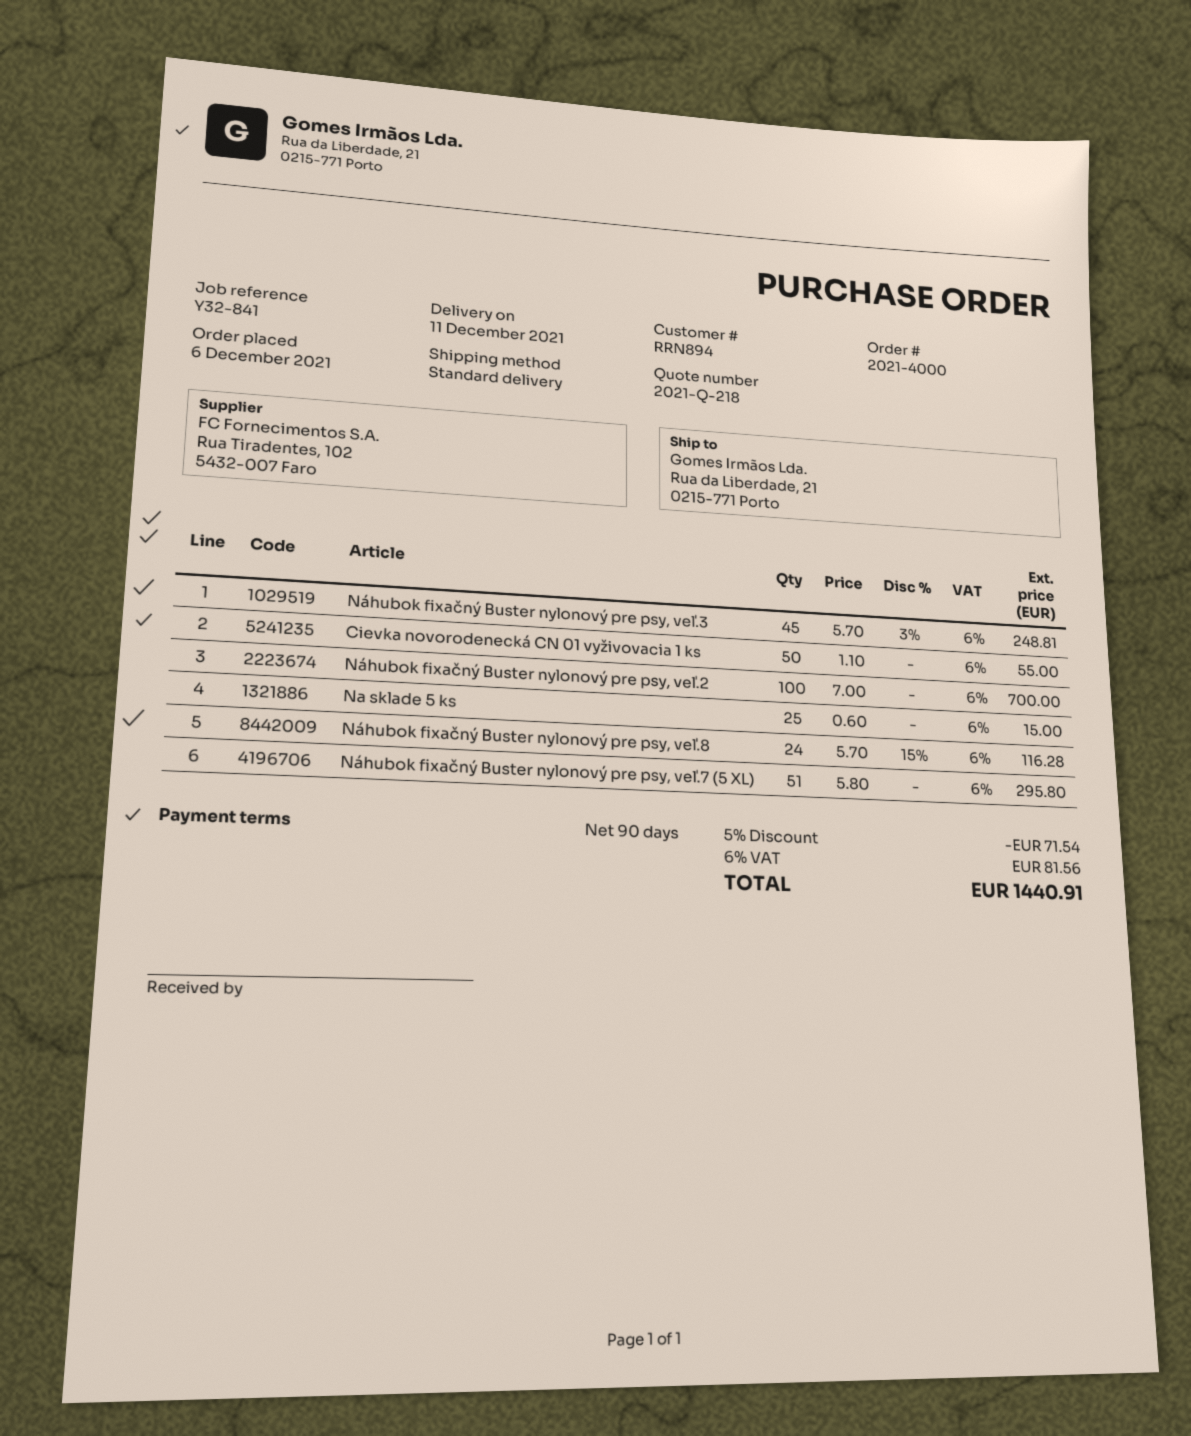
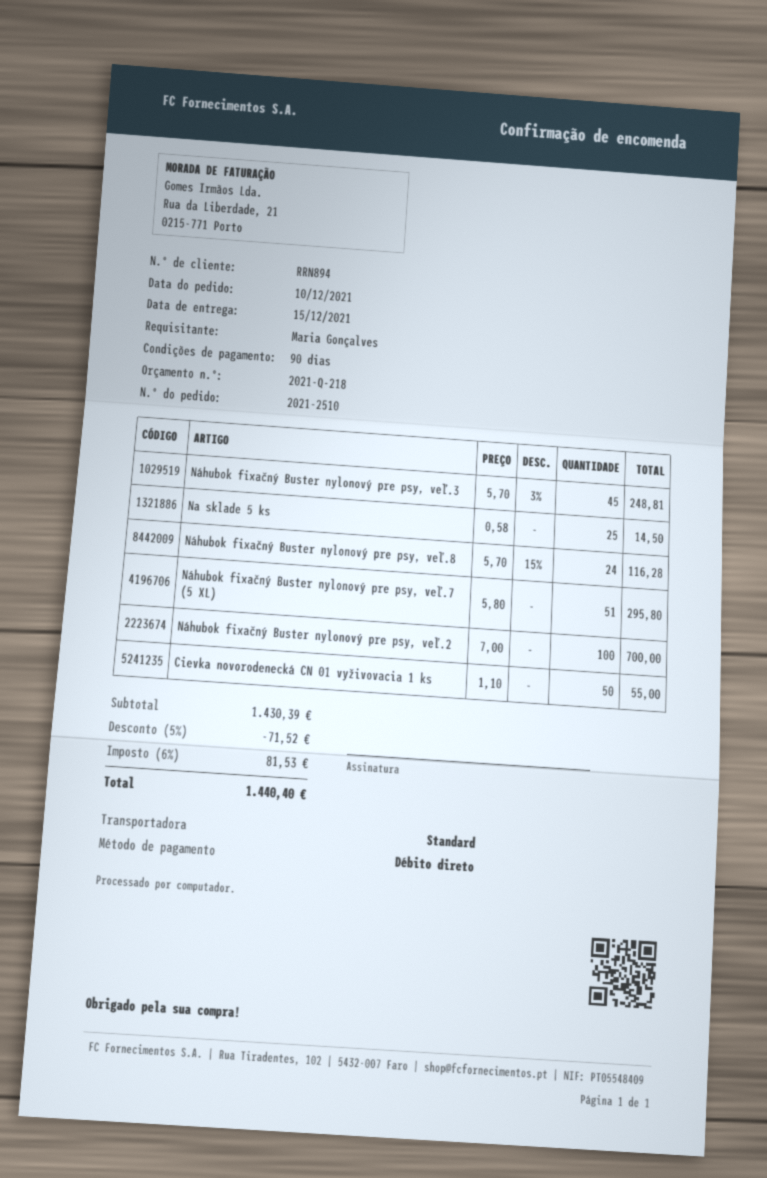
order number: 2021-4000 -> 2021-2510
order date: 2021-12-06 -> 2021-12-10
delivery date: 2021-12-11 -> 2021-12-15
Na sklade 5 ks: 25 x 0.60 = 15.00 -> 25 x 0.58 = 14.50
discount: 5% = 71.54 -> 5% = 71.52
tax: 6% = 81.56 -> 6% = 81.53
total: 1440.91 -> 1440.40

